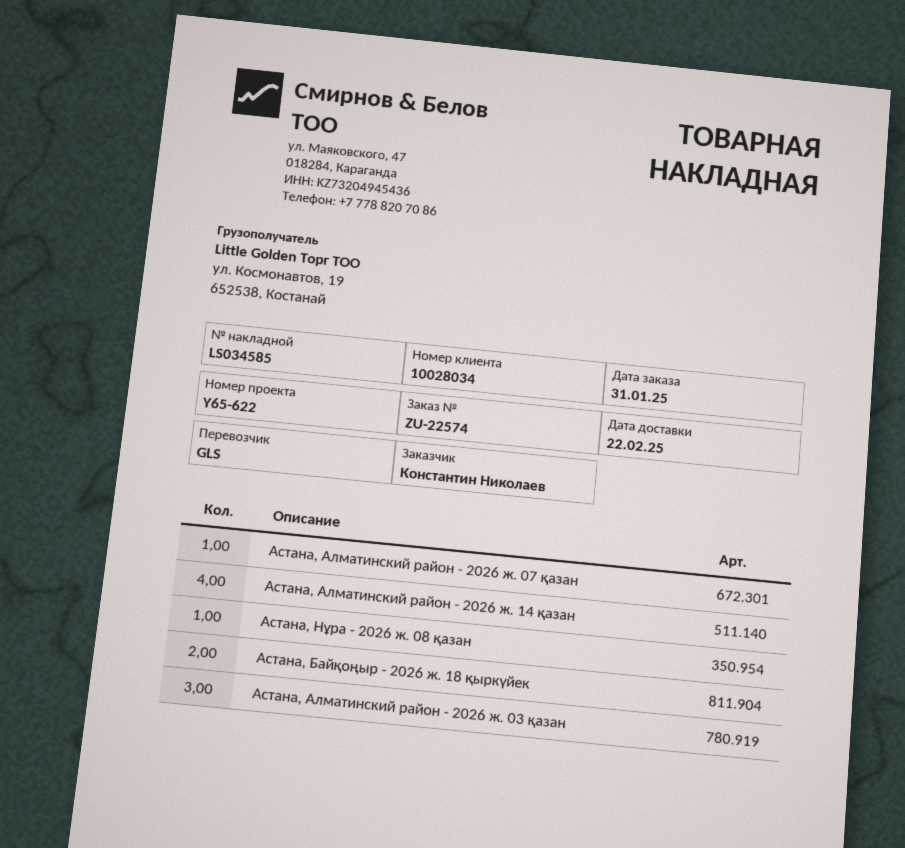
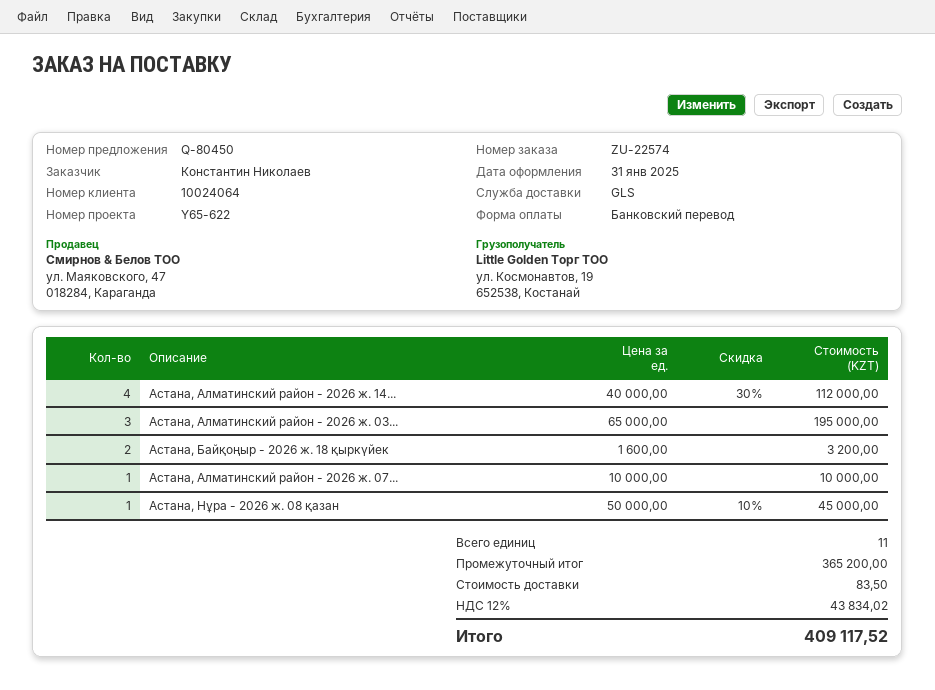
customer number: 10028034 -> 10024064

